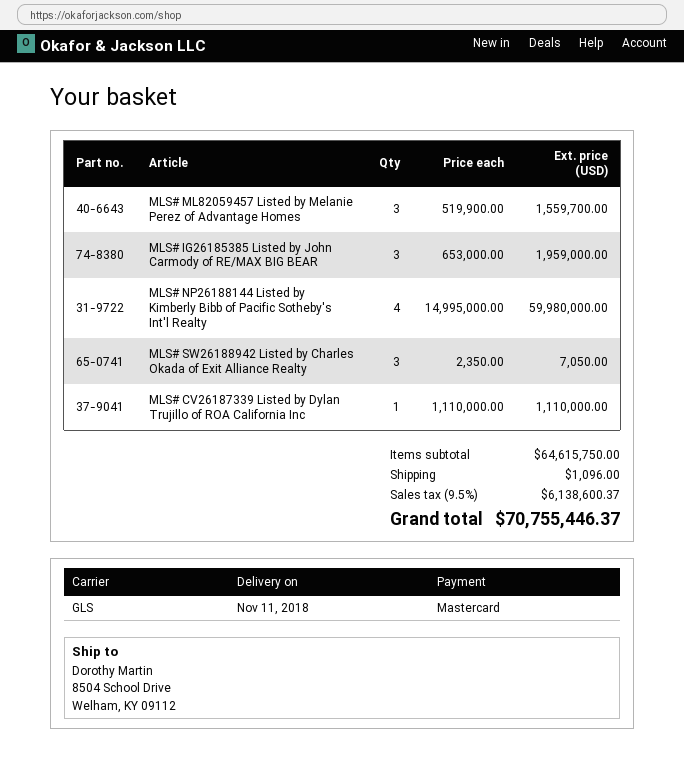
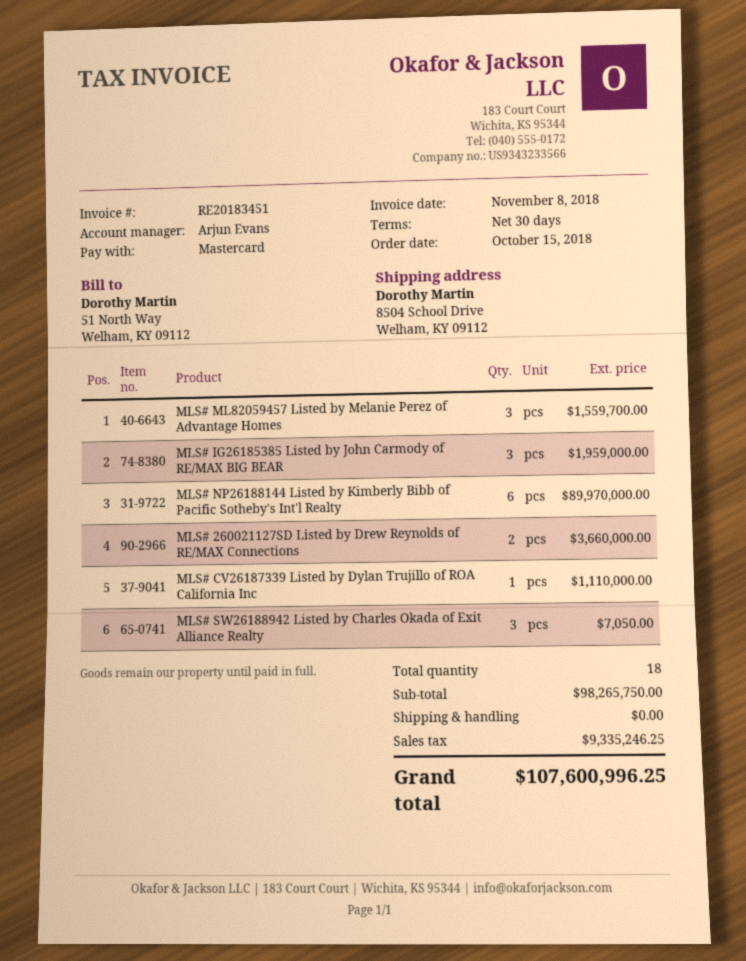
MLS# NP26188144 Listed by Kimberly Bibb of Pacific Sotheby's Int'l Realty: 4 for 59980000.00 -> 6 for 89970000.00
MLS# 260021127SD Listed by Drew Reynolds of RE/MAX Connections: none -> 2 for 3660000.00
subtotal: 64615750.00 -> 98265750.00
shipping: 1096.00 -> 0.00
tax: 6138600.37 -> 9335246.25
total: 70755446.37 -> 107600996.25

